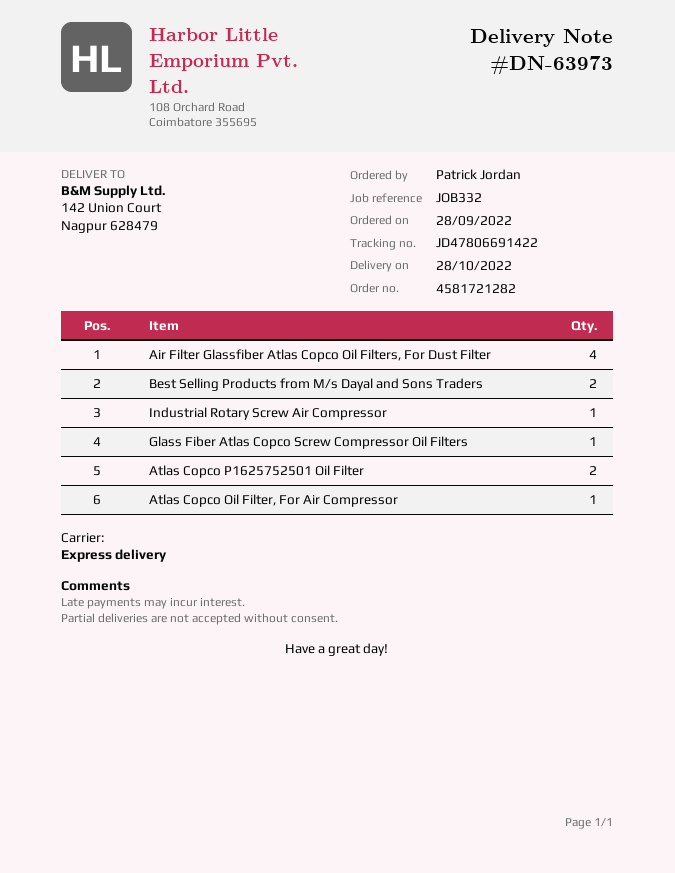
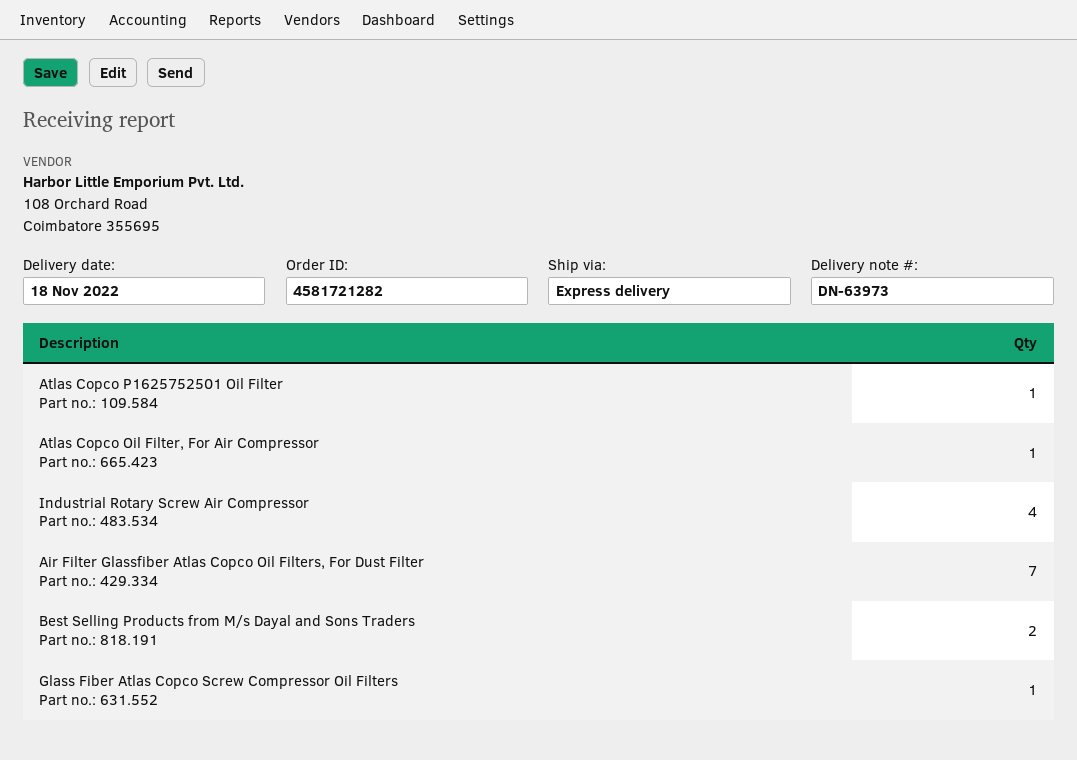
delivery date: 2022-10-28 -> 2022-11-18
Air Filter Glassfiber Atlas Copco Oil Filters, For Dust Filter: 4 -> 7
Industrial Rotary Screw Air Compressor: 1 -> 4
Atlas Copco P1625752501 Oil Filter: 2 -> 1

